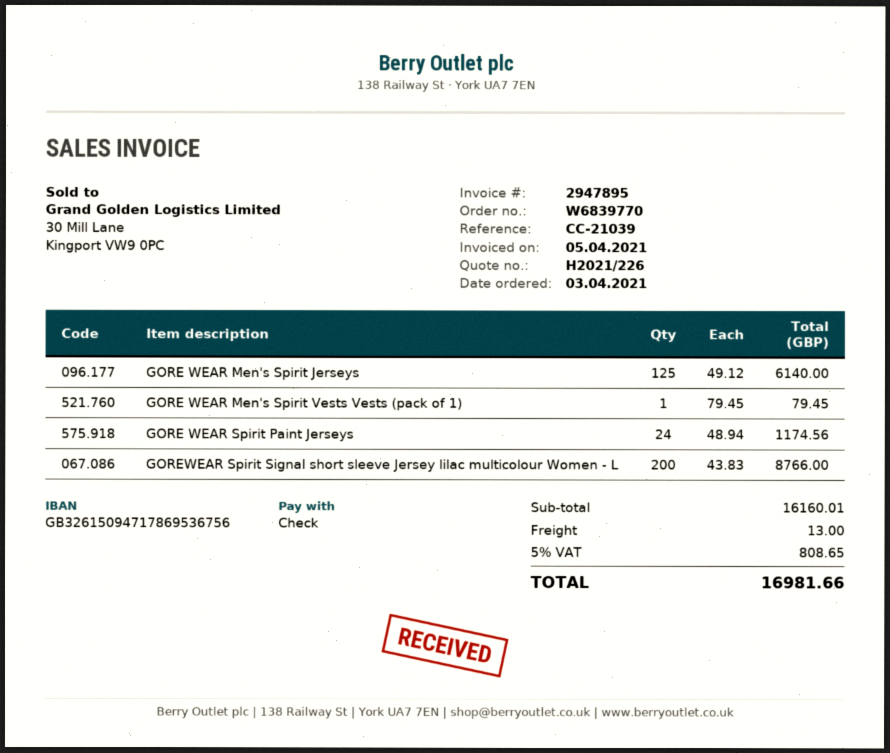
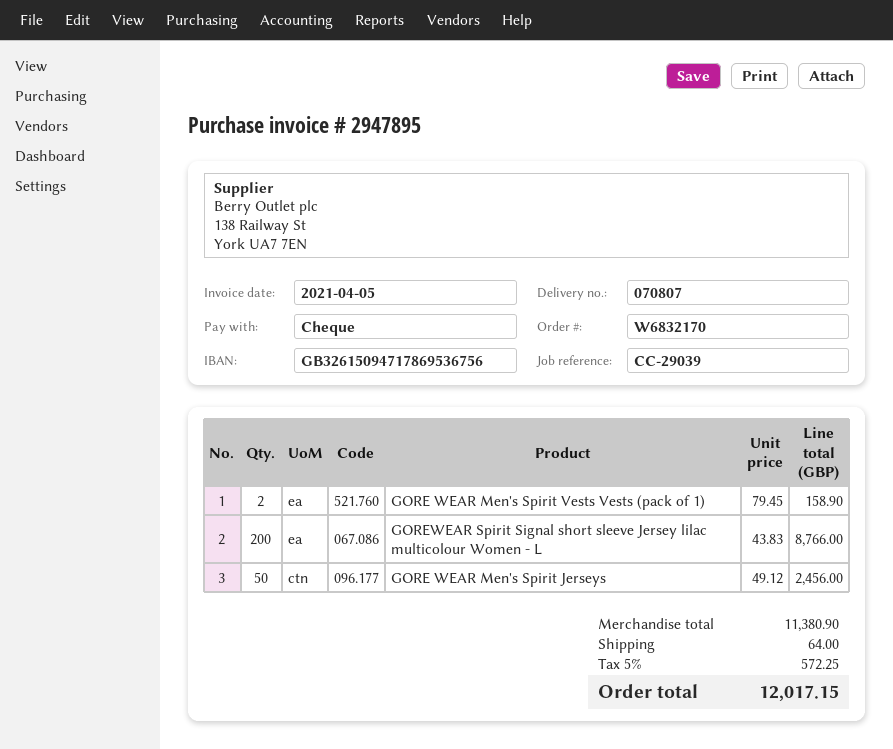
order number: W6839770 -> W6832170
reference: CC-21039 -> CC-29039
GORE WEAR Men's Spirit Jerseys: 125 x 49.12 = 6140.00 -> 50 x 49.12 = 2456.00
GORE WEAR Men's Spirit Vests Vests (pack of 1): 1 x 79.45 = 79.45 -> 2 x 79.45 = 158.90
GORE WEAR Spirit Paint Jerseys: 24 x 48.94 = 1174.56 -> none
subtotal: 16160.01 -> 11380.90
shipping: 13.00 -> 64.00
tax: 5% = 808.65 -> 5% = 572.25
total: 16981.66 -> 12017.15

